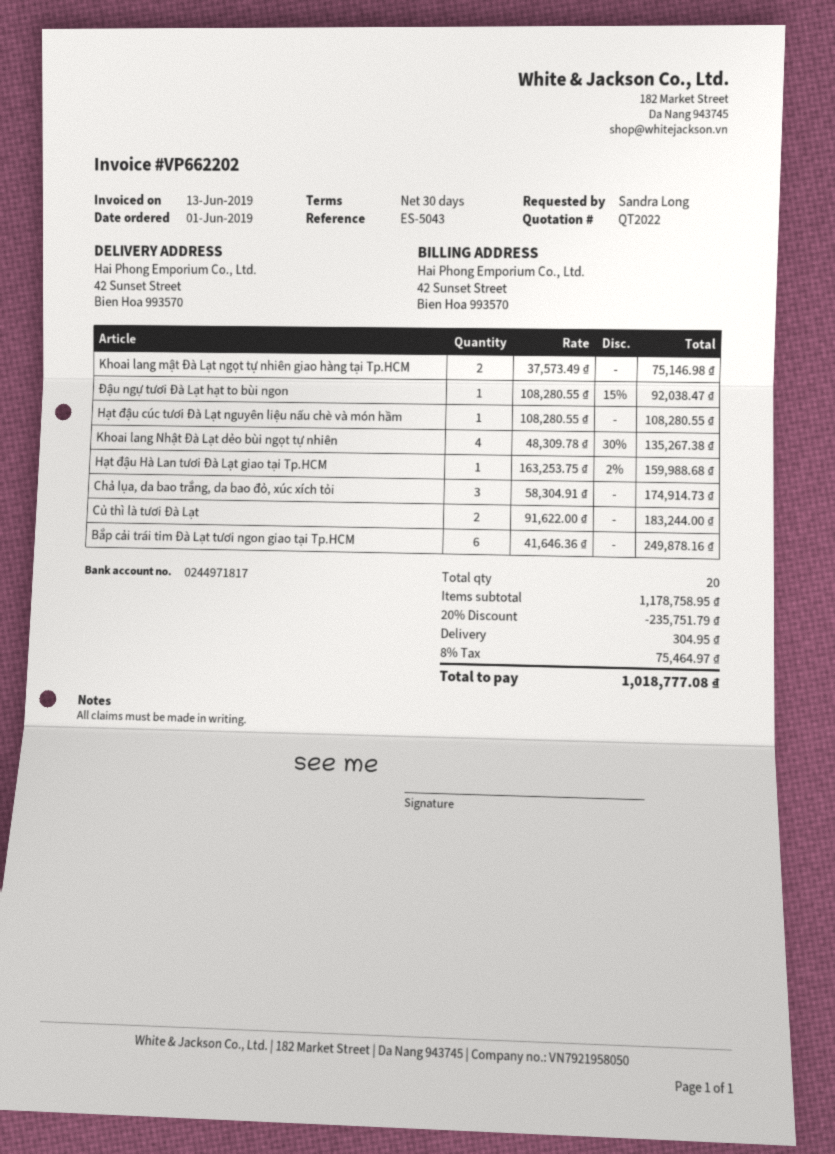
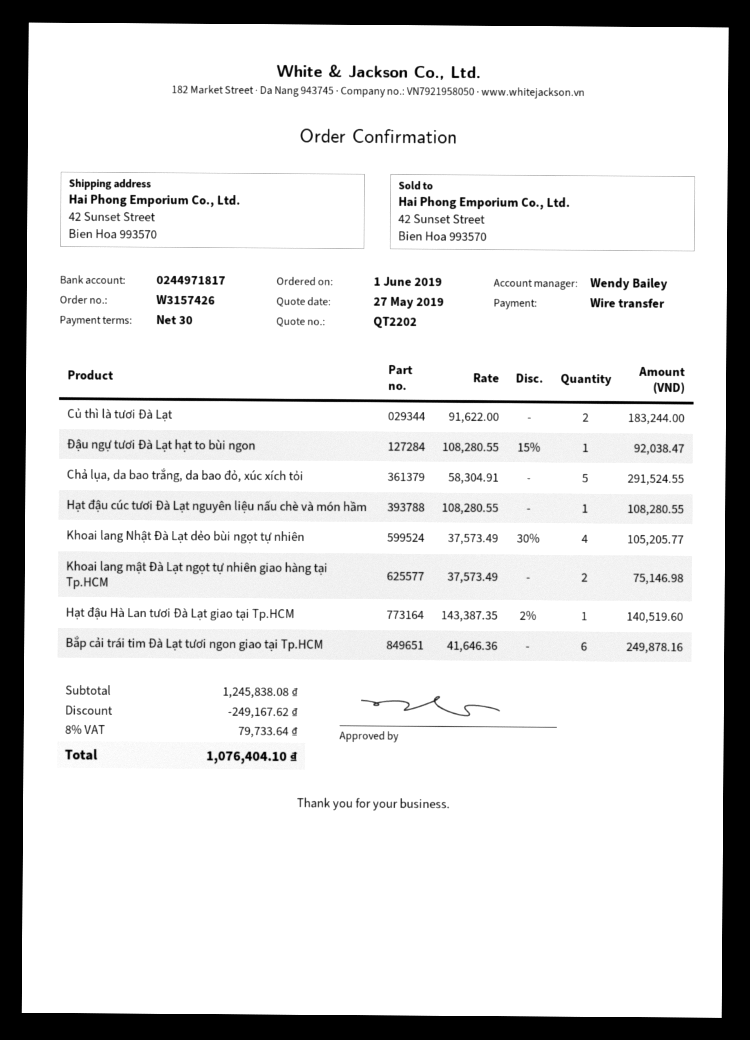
quote number: QT2022 -> QT2202
Khoai lang Nhật Đà Lạt dẻo bùi ngọt tự nhiên: 4 x 48309.78 - 30% = 135267.38 -> 4 x 37573.49 - 30% = 105205.77
Hạt đậu Hà Lan tươi Đà Lạt giao tại Tp.HCM: 1 x 163253.75 - 2% = 159988.68 -> 1 x 143387.35 - 2% = 140519.60
Chả lụa, da bao trắng, da bao đỏ, xúc xích tỏi: 3 x 58304.91 = 174914.73 -> 5 x 58304.91 = 291524.55
subtotal: 1178758.95 -> 1245838.08
discount: 235751.79 -> 249167.62
shipping: 304.95 -> none
tax: 8% = 75464.97 -> 8% = 79733.64
total: 1018777.08 -> 1076404.10

